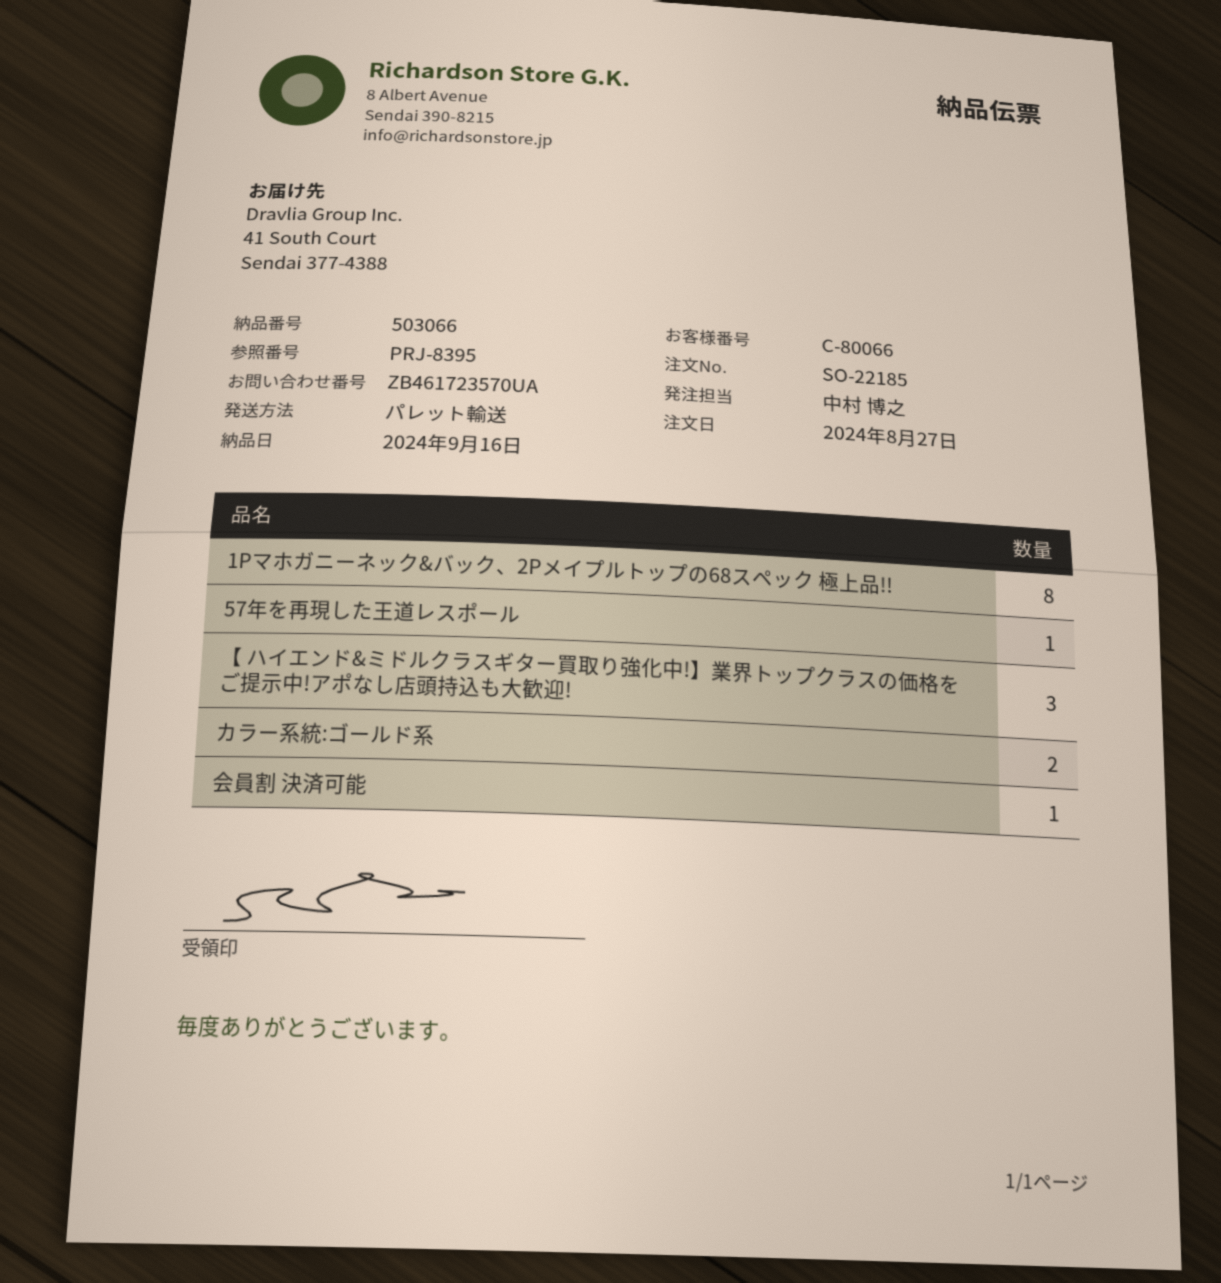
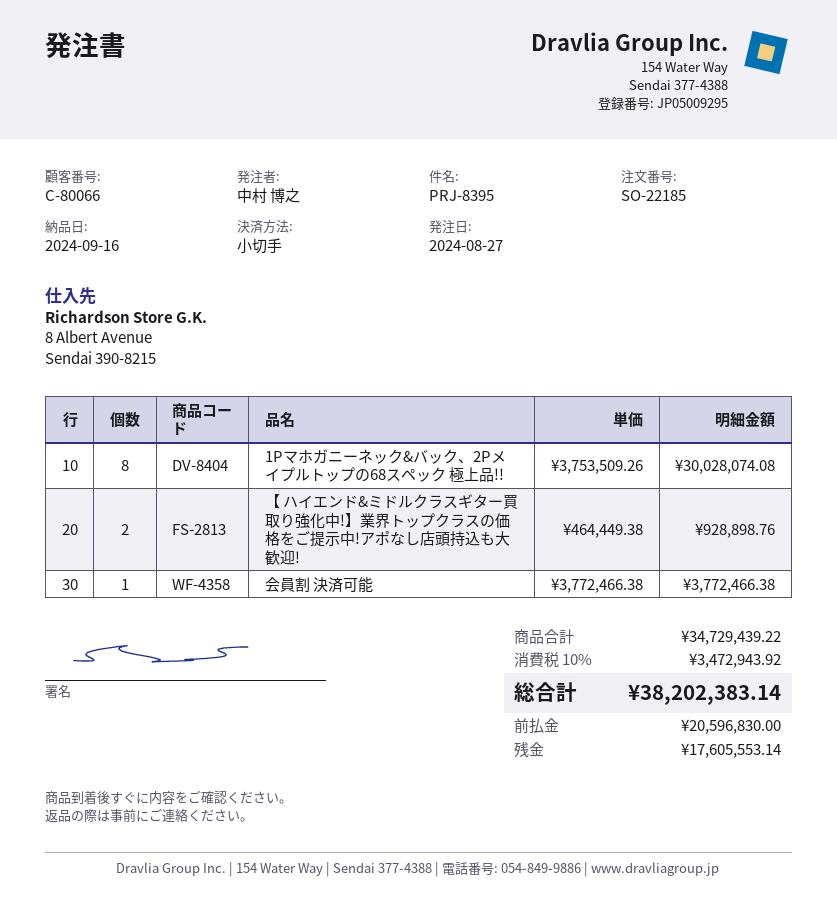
57年を再現した王道レスポール: 1 -> none
【 ハイエンド&ミドルクラスギター買取り強化中!】業界トップクラスの価格をご提示中!アポなし店頭持込も大歓迎!: 3 -> 2
カラー系統:ゴールド系: 2 -> none

